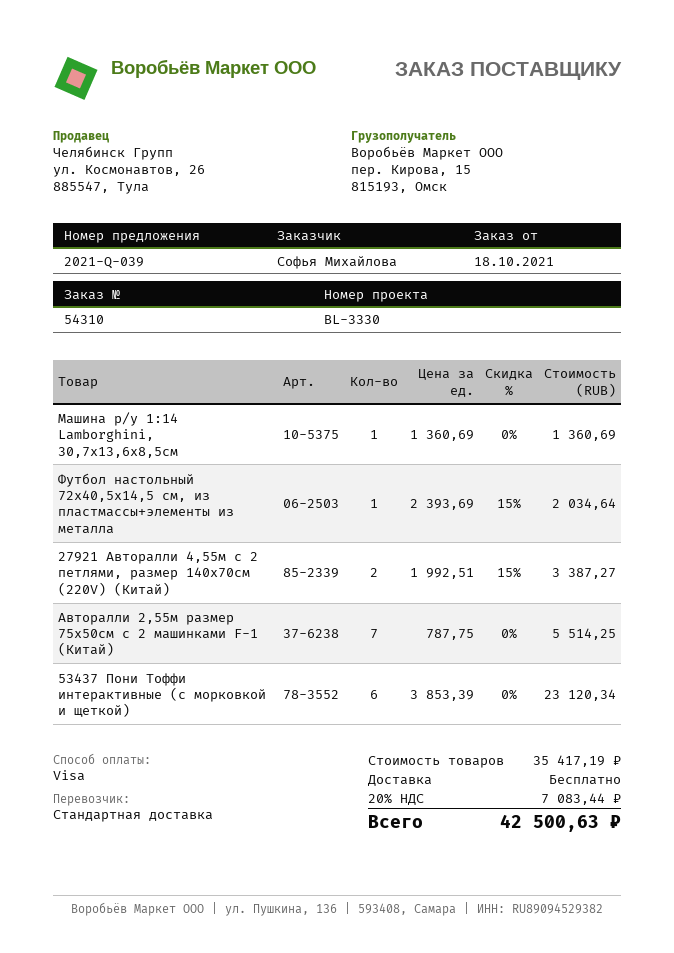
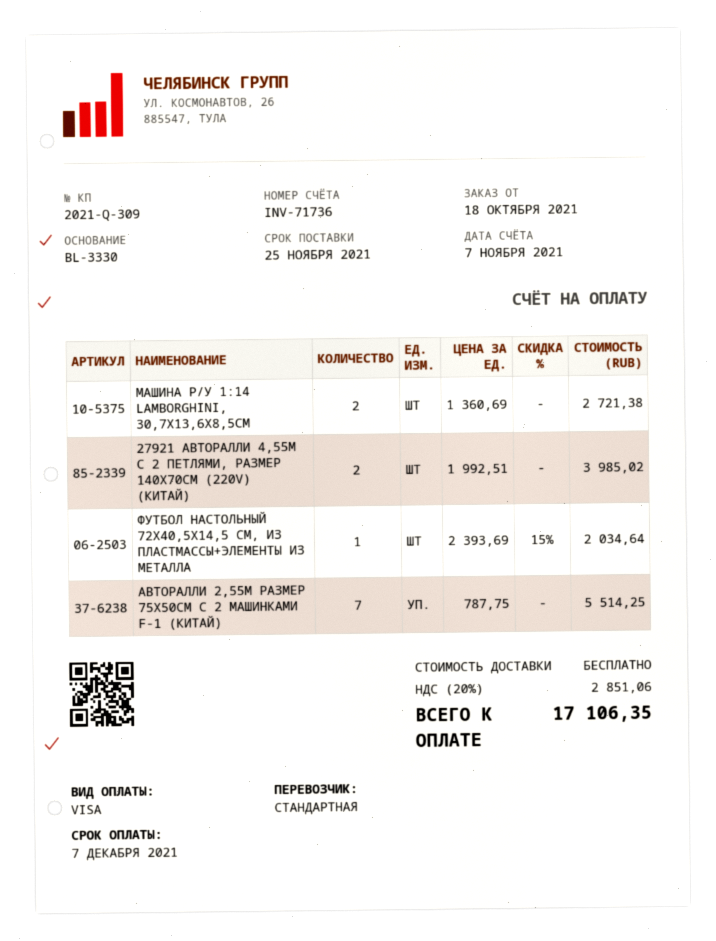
quote number: 2021-Q-039 -> 2021-Q-309
Машина р/у 1:14 Lamborghini, 30,7х13,6х8,5см: 1 x 1360.69 = 1360.69 -> 2 x 1360.69 = 2721.38
27921 Авторалли 4,55м c 2 петлями, размер 140х70см (220V) (Китай): 2 x 1992.51 - 15% = 3387.27 -> 2 x 1992.51 = 3985.02
53437 Пони Тоффи интерактивные (с морковкой и щеткой): 6 x 3853.39 = 23120.34 -> none
tax: 20% = 7083.44 -> 20% = 2851.06
total: 42500.63 -> 17106.35

